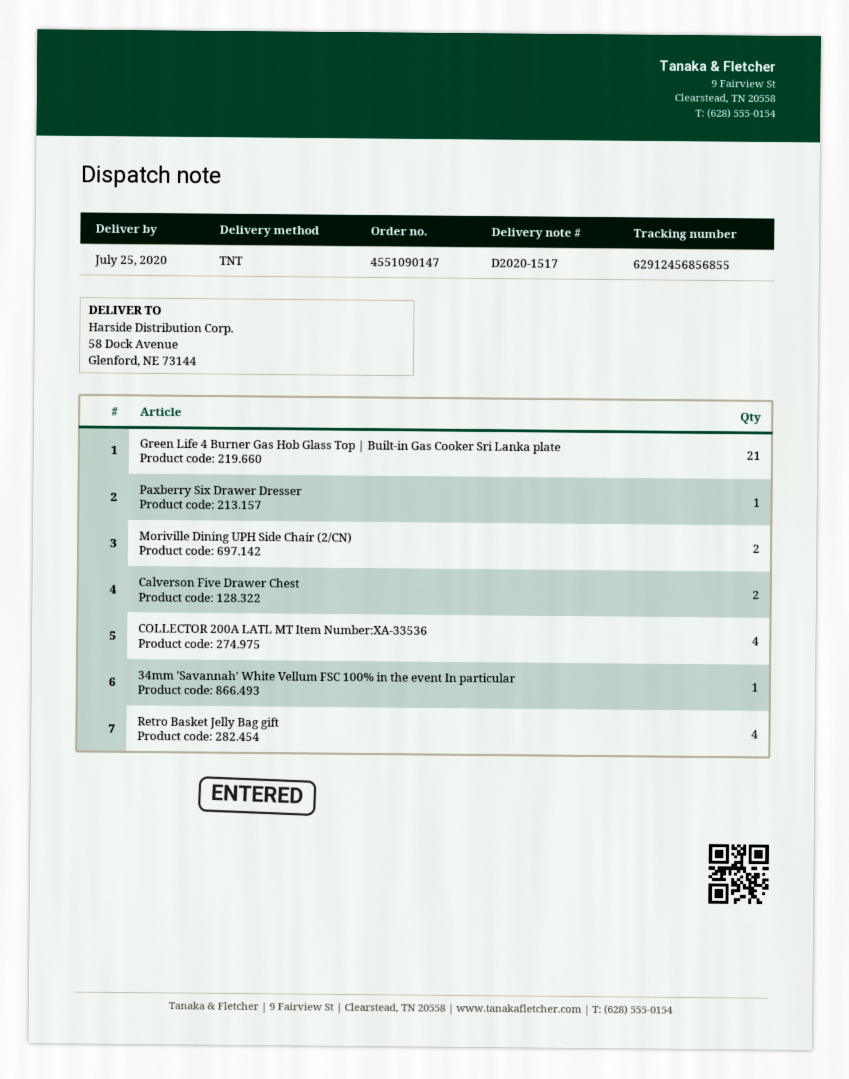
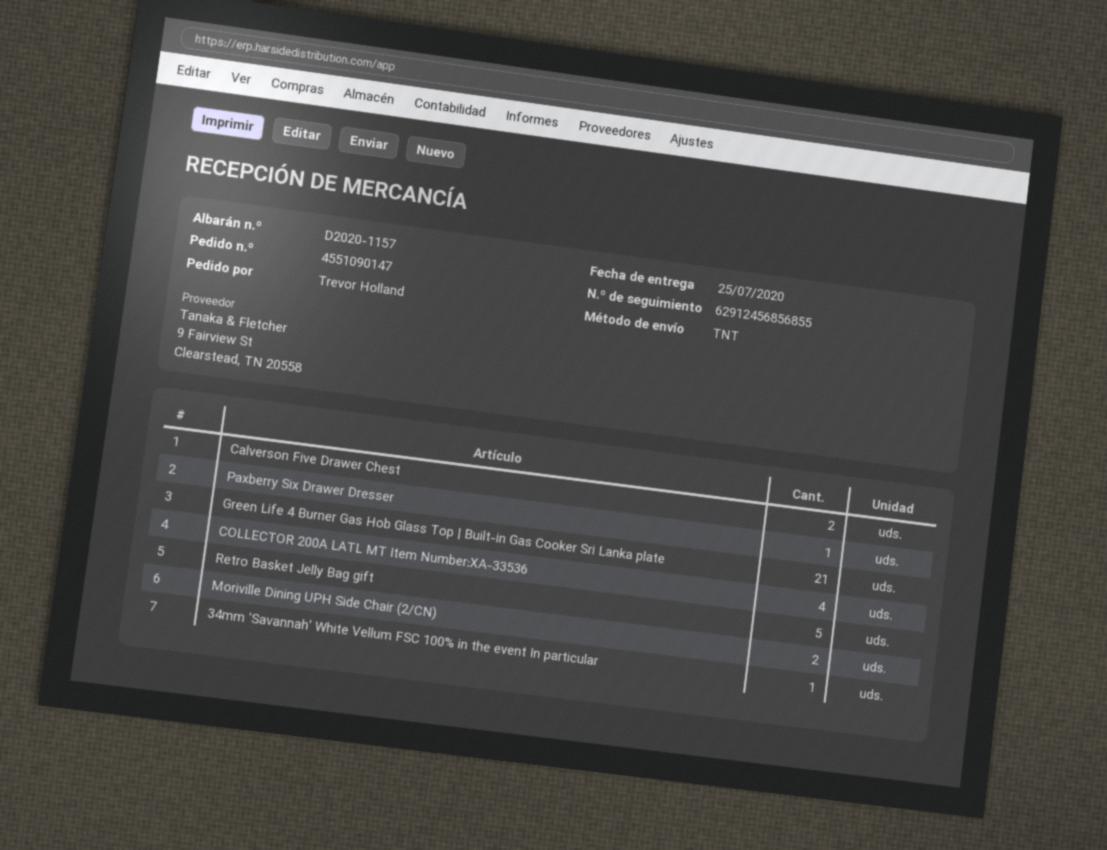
delivery note number: D2020-1517 -> D2020-1157
Retro Basket Jelly Bag gift: 4 -> 5

